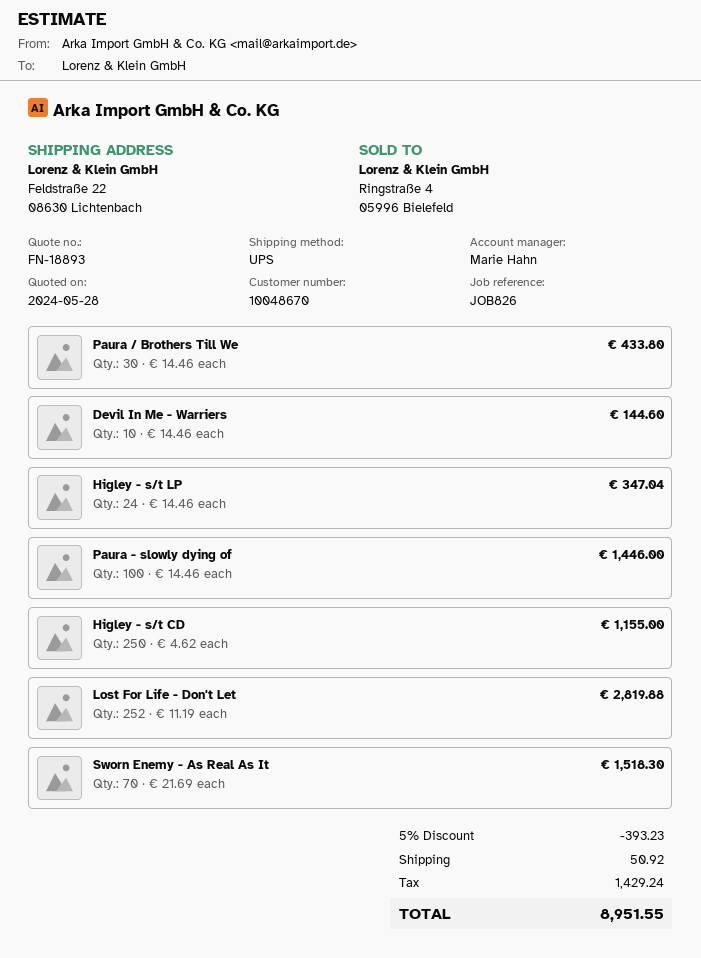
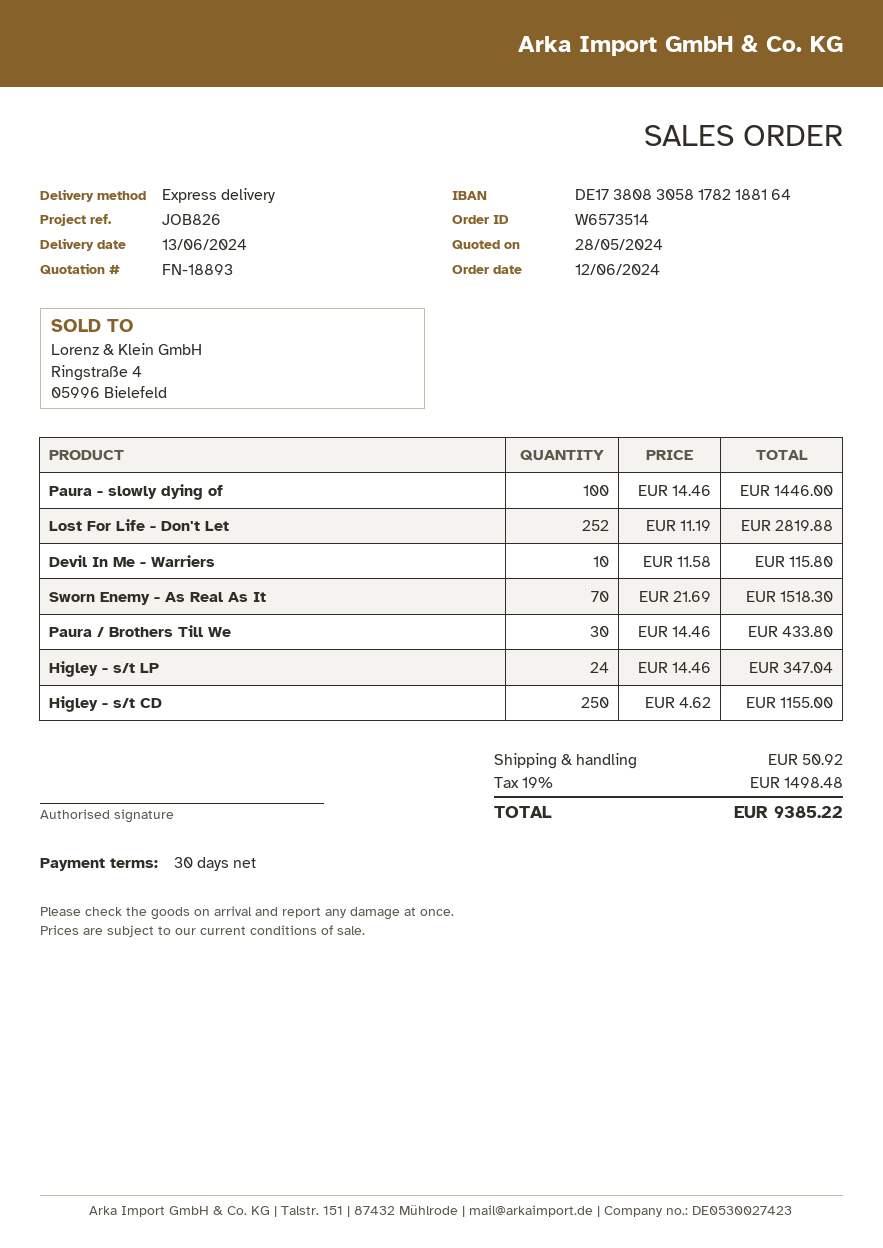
shipping method: UPS -> express
Devil In Me - Warriers: 10 x 14.46 = 144.60 -> 10 x 11.58 = 115.80
discount: 5% = 393.23 -> none
tax: 1429.24 -> 1498.48
total: 8951.55 -> 9385.22

